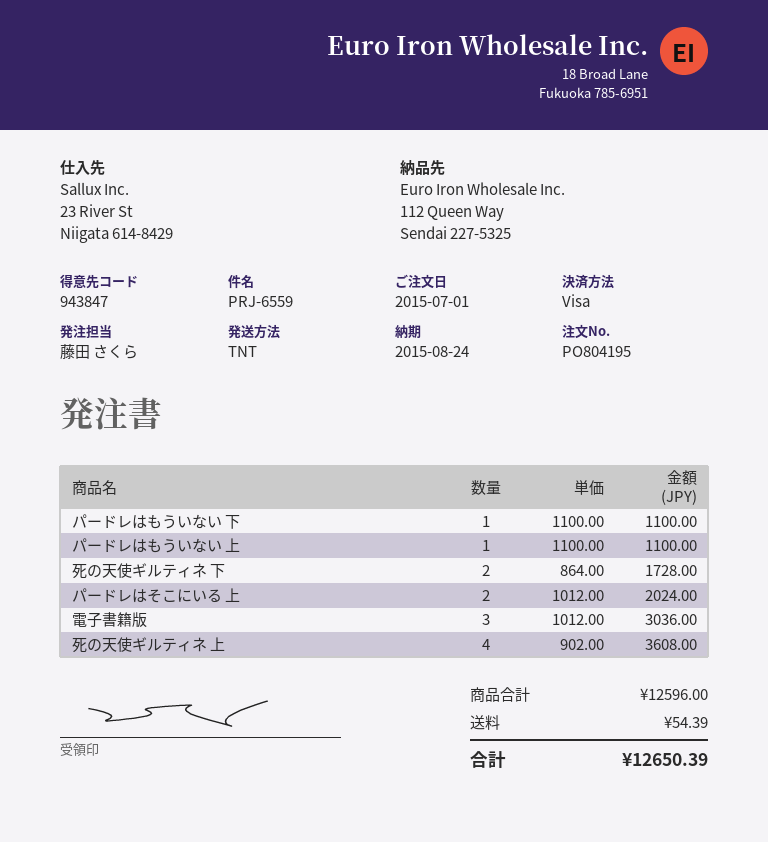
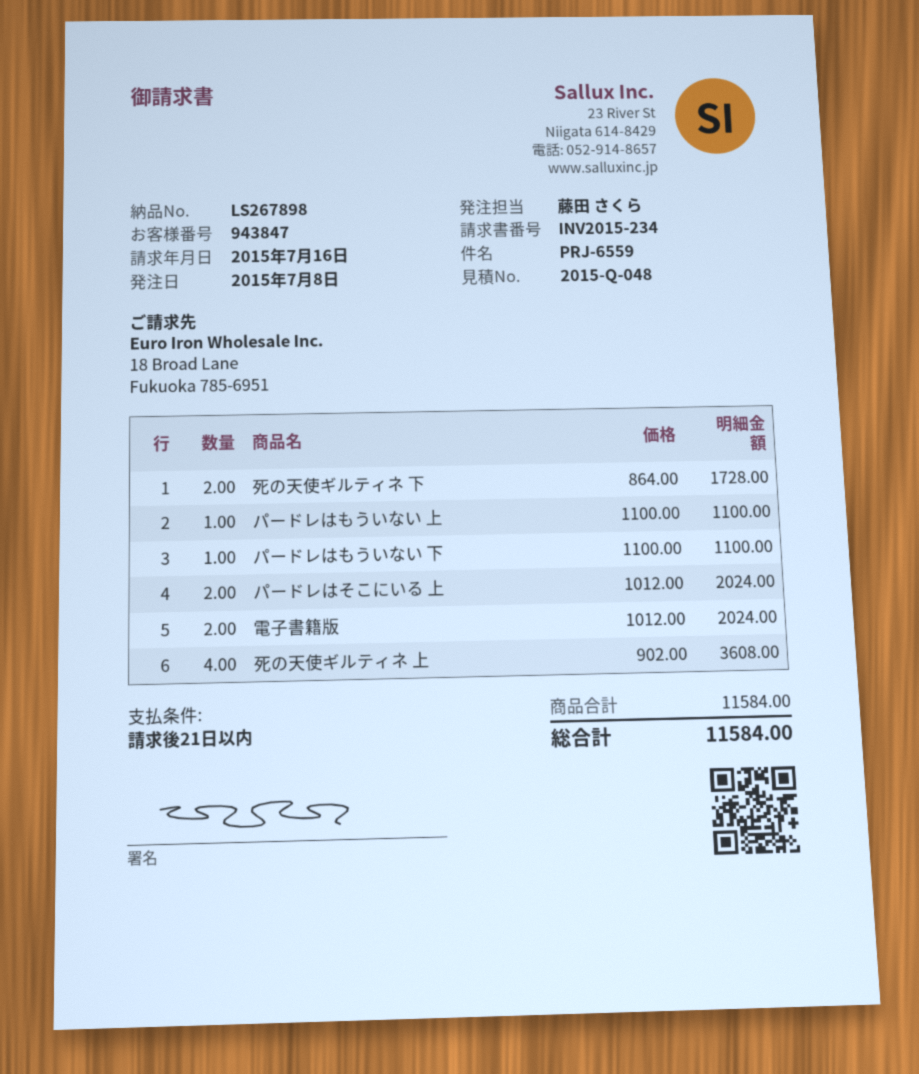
order date: 2015-07-01 -> 2015-07-08
電子書籍版: 3 x 1012.00 = 3036.00 -> 2 x 1012.00 = 2024.00
subtotal: 12596.00 -> 11584.00
shipping: 54.39 -> none
total: 12650.39 -> 11584.00

